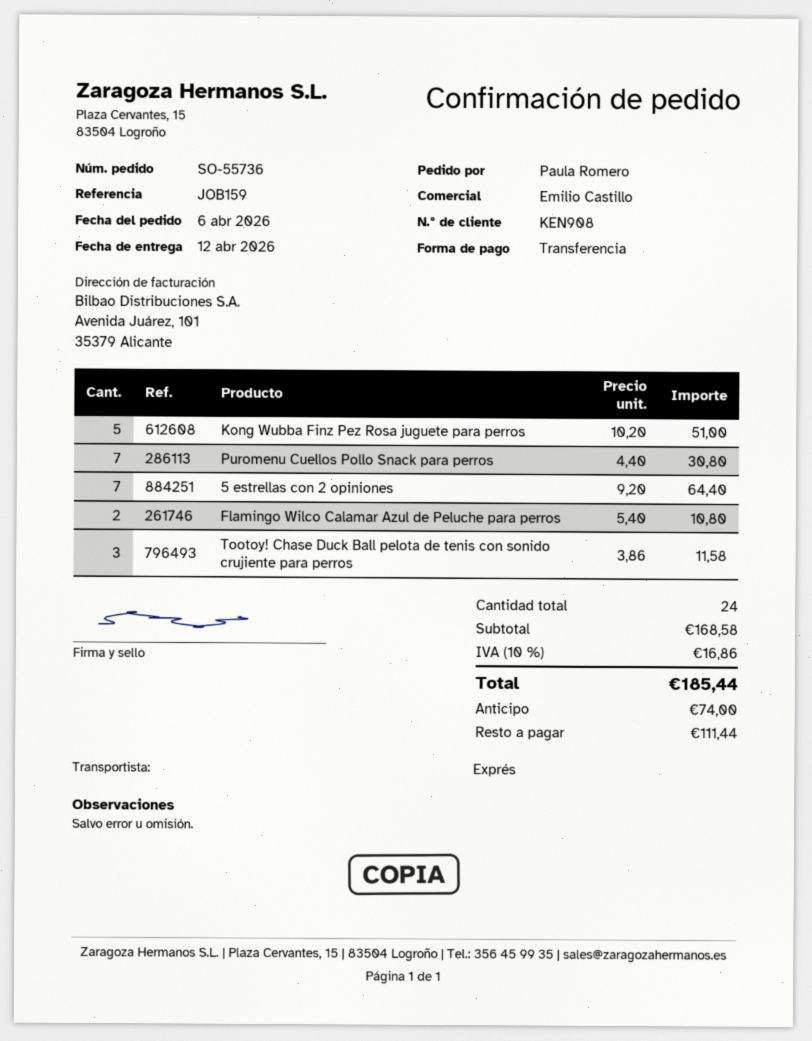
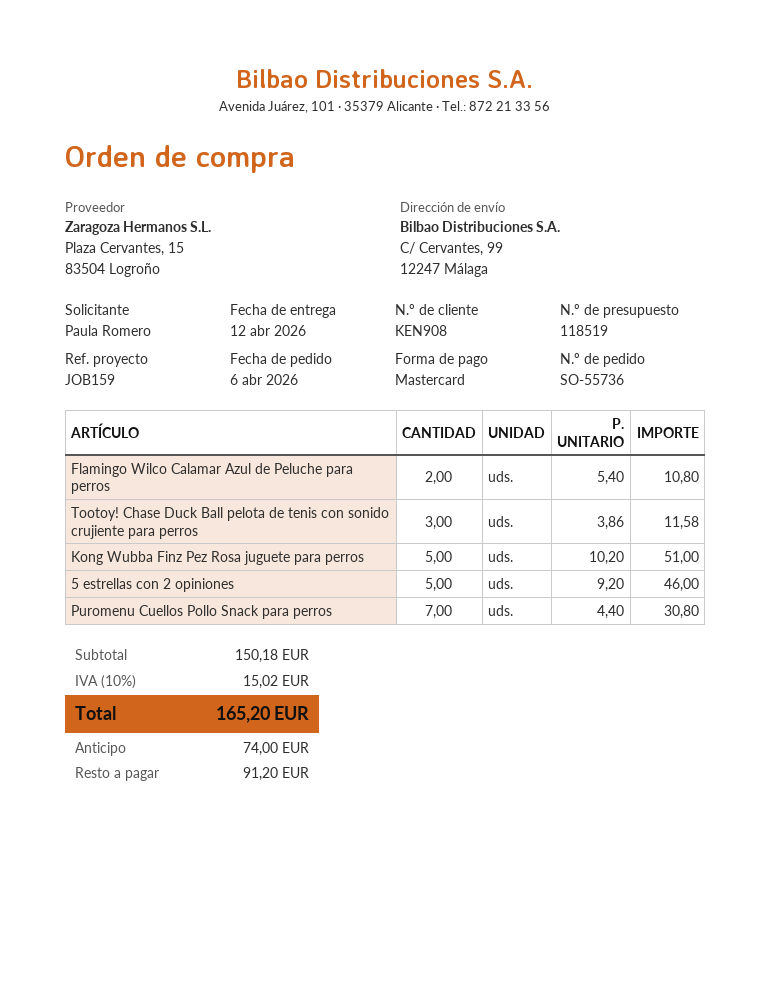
payment method: bank transfer -> Mastercard
5 estrellas con 2 opiniones: 7 x 9.20 = 64.40 -> 5 x 9.20 = 46.00
subtotal: 168.58 -> 150.18
tax: 10% = 16.86 -> 10% = 15.02
total: 185.44 -> 165.20
balance: 111.44 -> 91.20

